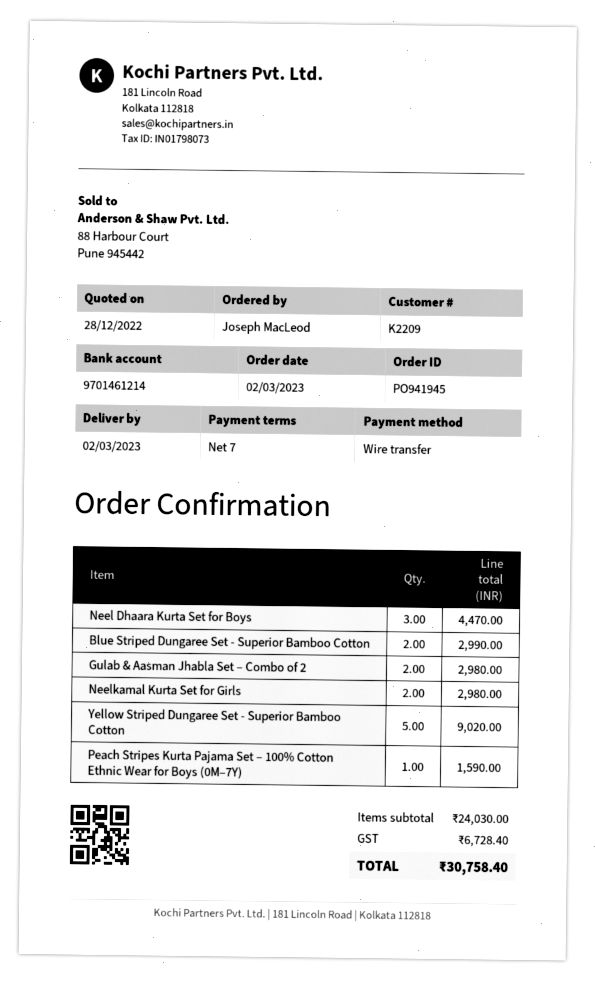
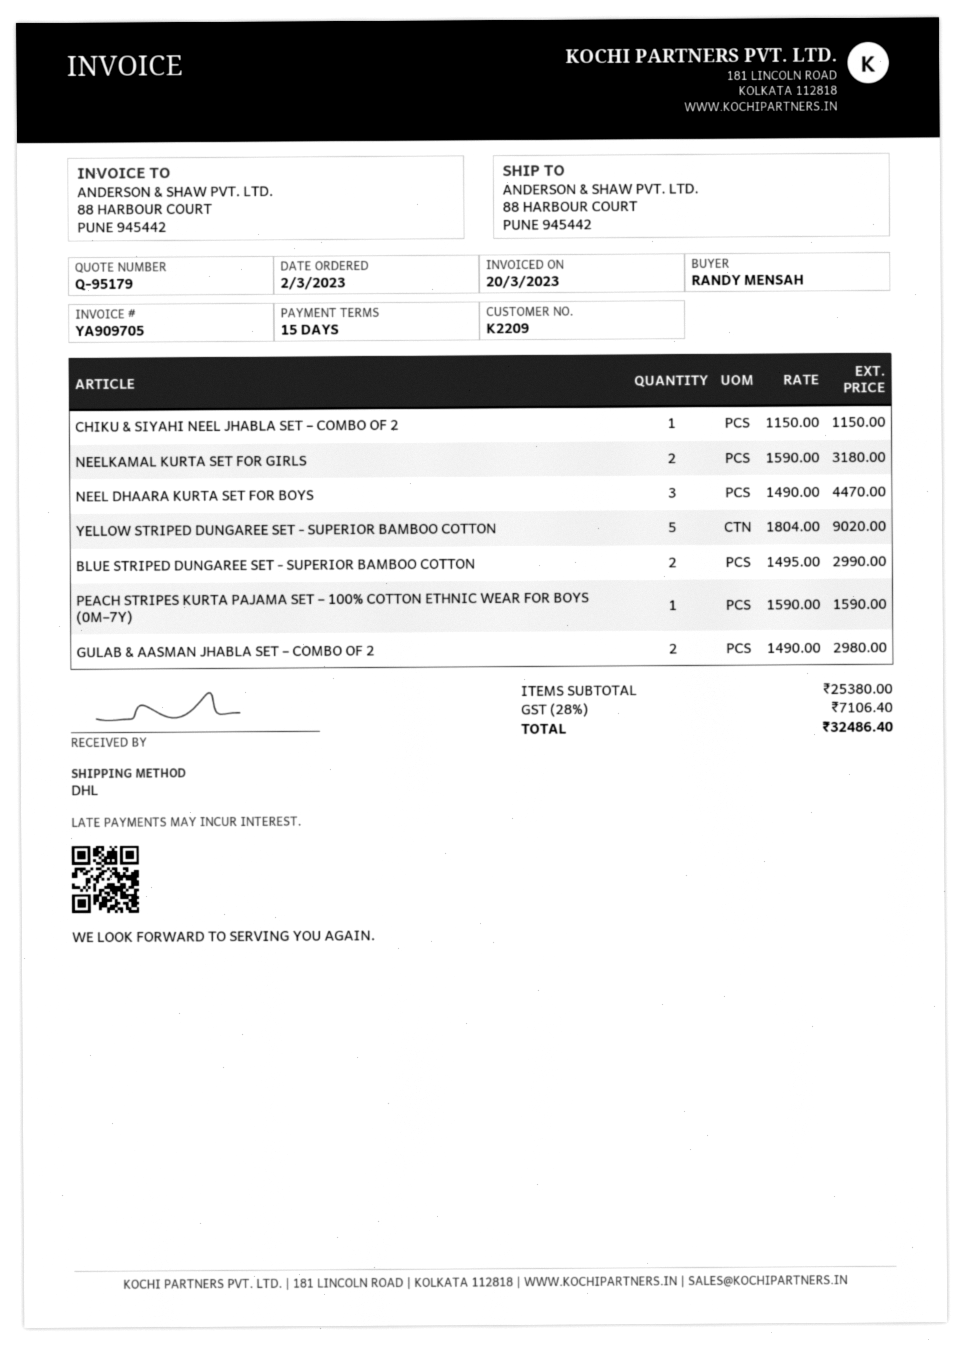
payment terms: 7 days -> 15 days
ordered by: Joseph MacLeod -> RANDY MENSAH
Neelkamal Kurta Set for Girls: 2 for 2980.00 -> 2 for 3180.00
CHIKU & SIYAHI NEEL JHABLA SET – COMBO OF 2: none -> 1 for 1150.00
subtotal: 24030.00 -> 25380.00
tax: 6728.40 -> 7106.40
total: 30758.40 -> 32486.40

